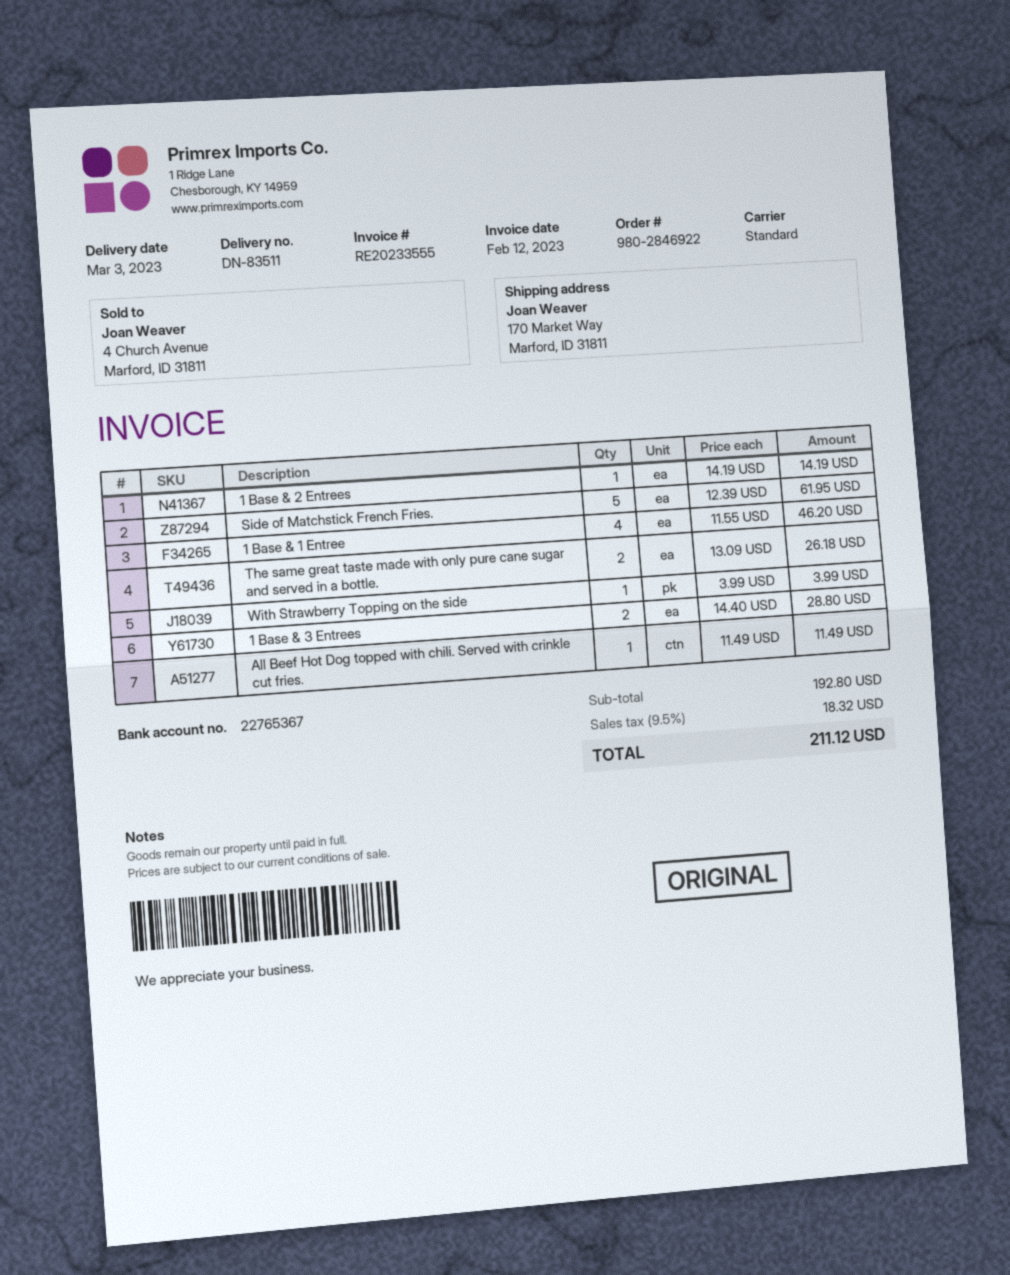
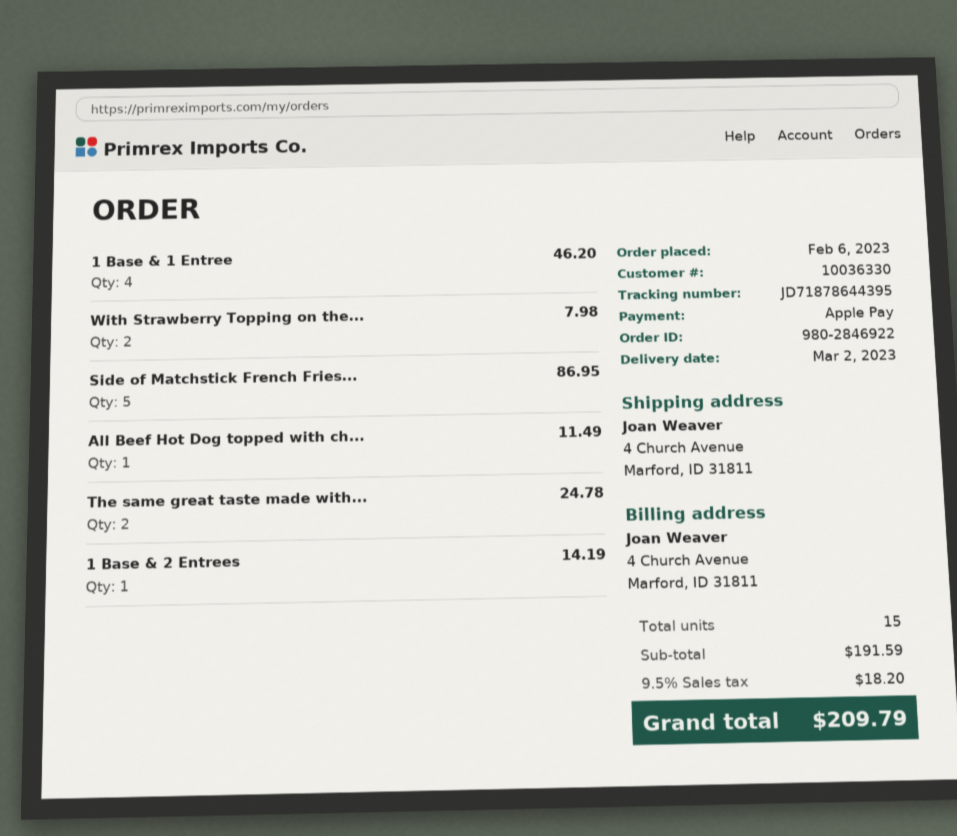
delivery date: 2023-03-03 -> 2023-03-02
ship to: 170 Market Way, Marford, ID 31811 -> 4 Church Avenue, Marford, ID 31811
Side of Matchstick French Fries.: 5 for 61.95 -> 5 for 86.95
The same great taste made with only pure cane sugar and served in a bottle.: 2 for 26.18 -> 2 for 24.78
With Strawberry Topping on the side: 1 for 3.99 -> 2 for 7.98
1 Base & 3 Entrees: 2 for 28.80 -> none
subtotal: 192.80 -> 191.59
tax: 9.5% = 18.32 -> 9.5% = 18.20
total: 211.12 -> 209.79

